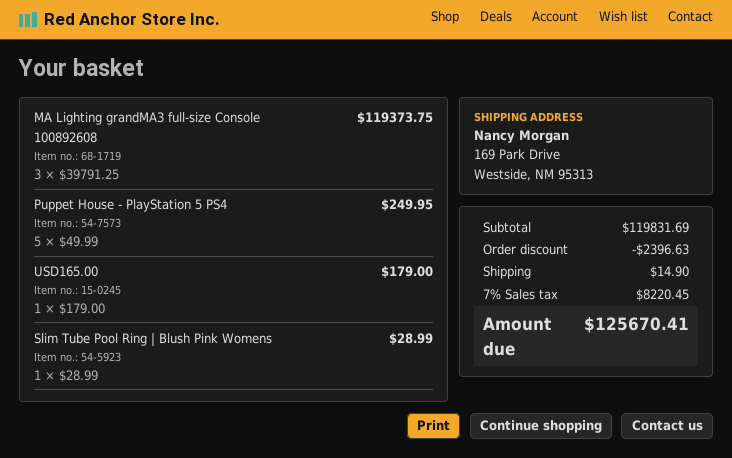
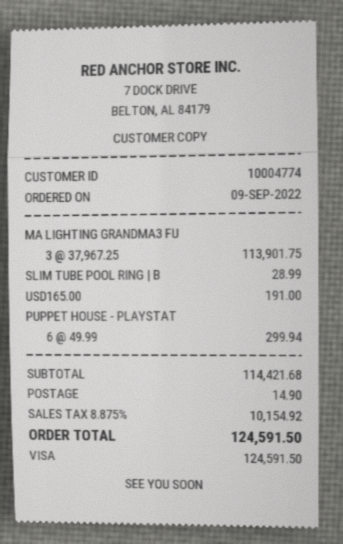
MA Lighting grandMA3 full-size Console 100892608: 3 x 39791.25 = 119373.75 -> 3 x 37967.25 = 113901.75
Puppet House - PlayStation 5 PS4: 5 x 49.99 = 249.95 -> 6 x 49.99 = 299.94
USD165.00: 1 x 179.00 = 179.00 -> 1 x 191.00 = 191.00
subtotal: 119831.69 -> 114421.68
discount: 2396.63 -> none
tax: 7% = 8220.45 -> 8.875% = 10154.92
total: 125670.41 -> 124591.50

